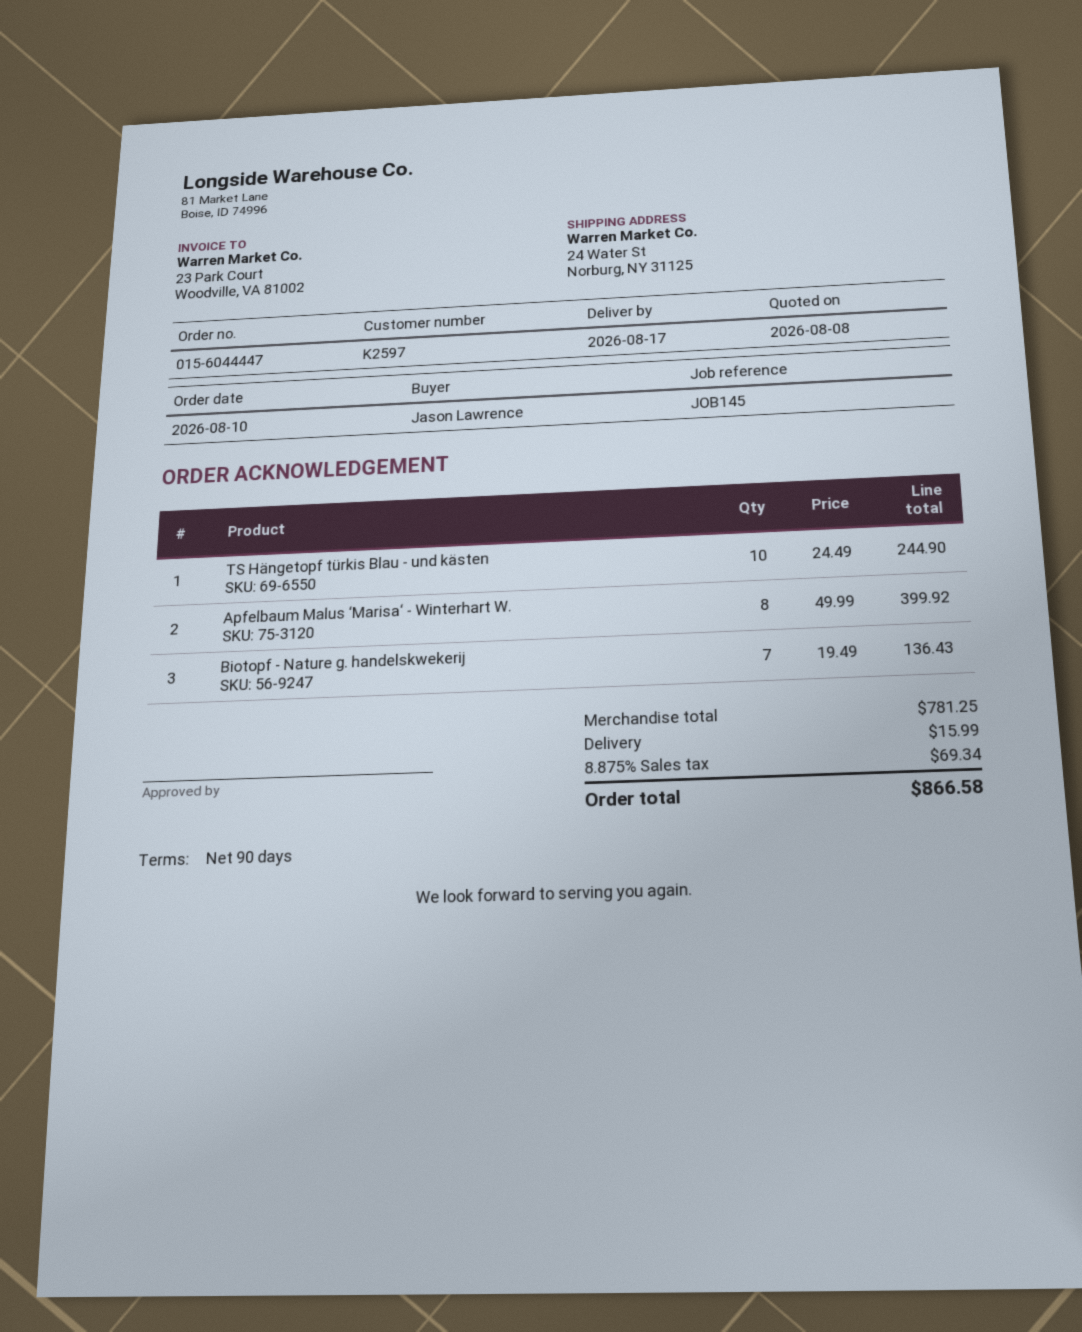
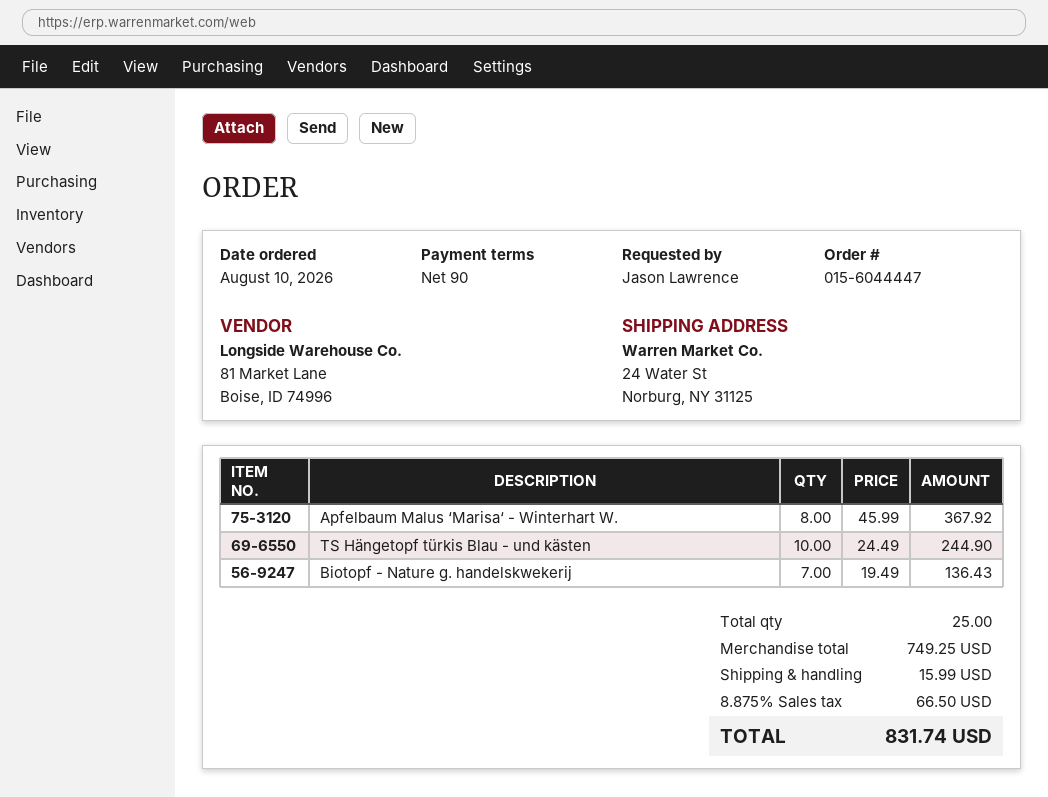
Apfelbaum Malus ‘Marisa‘ - Winterhart W.: 8 x 49.99 = 399.92 -> 8 x 45.99 = 367.92
subtotal: 781.25 -> 749.25
tax: 8.875% = 69.34 -> 8.875% = 66.50
total: 866.58 -> 831.74

